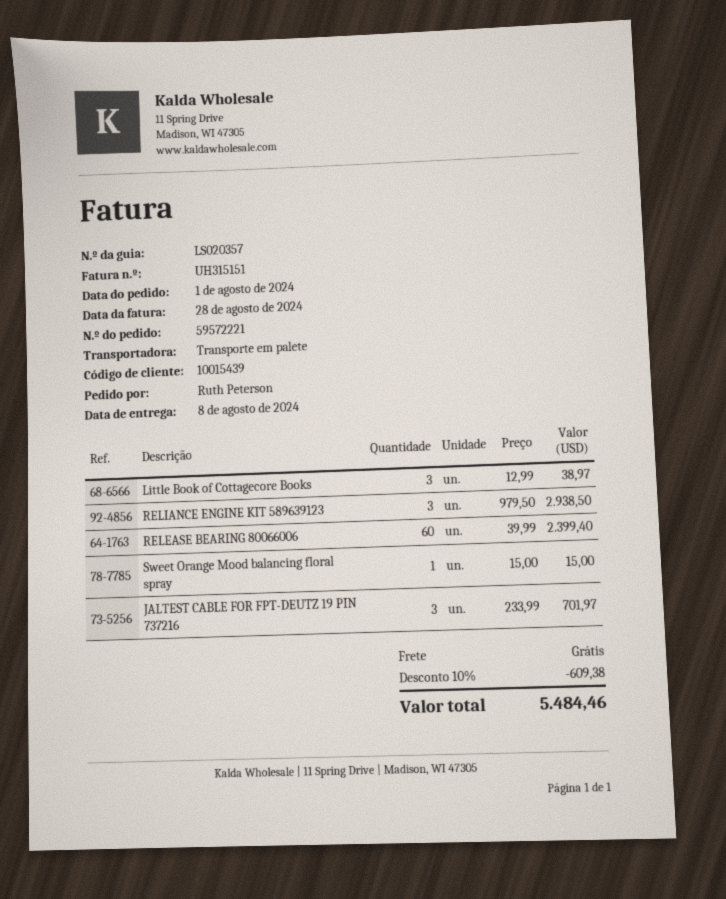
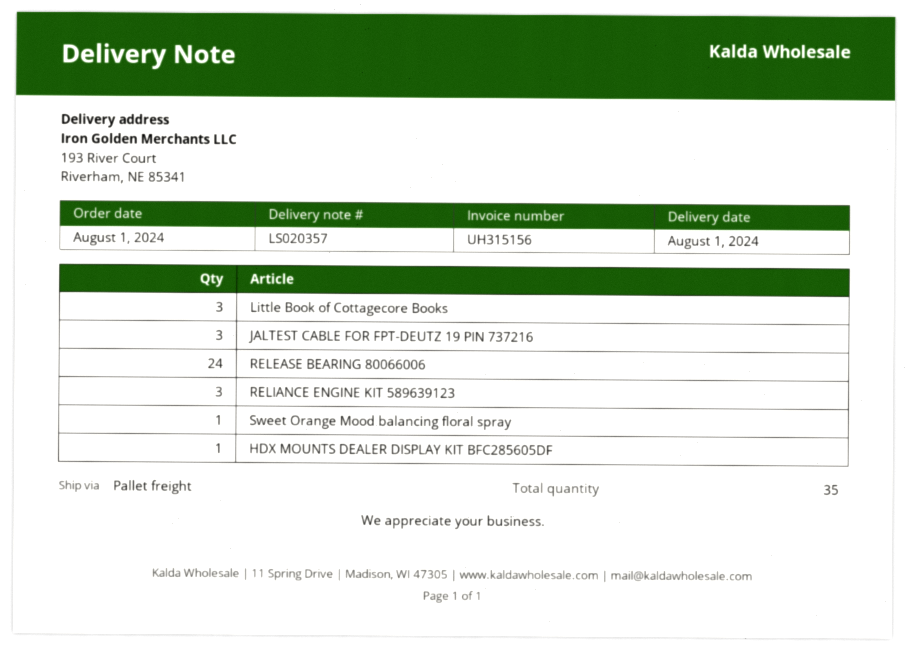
delivery date: 2024-08-08 -> 2024-08-01
invoice number: UH315151 -> UH315156
RELEASE BEARING 80066006: 60 -> 24
HDX MOUNTS DEALER DISPLAY KIT BFC285605DF: none -> 1

